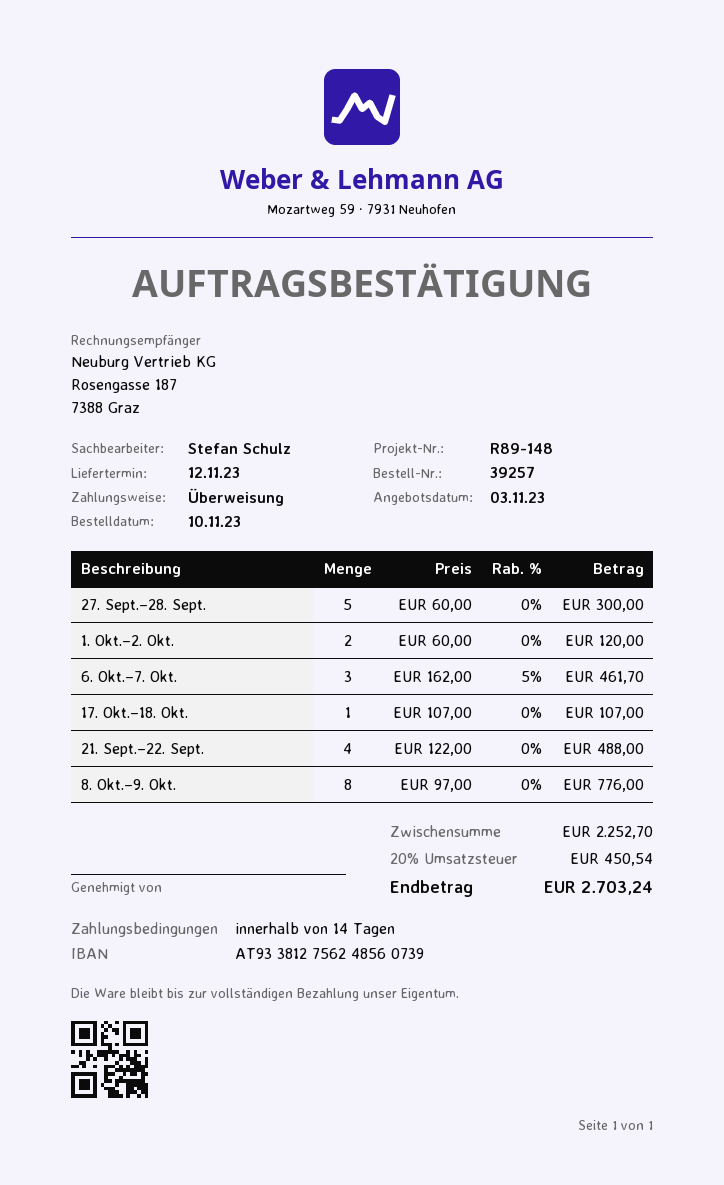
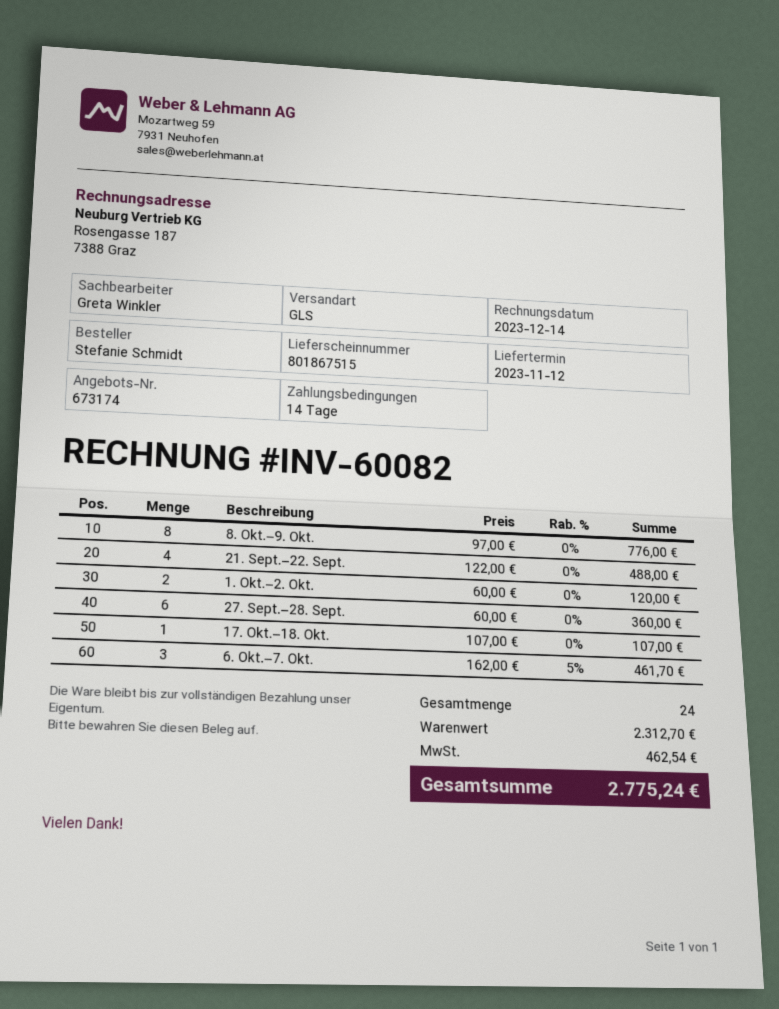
sales rep: Stefan Schulz -> Greta Winkler
27. Sept.–28. Sept.: 5 x 60.00 = 300.00 -> 6 x 60.00 = 360.00
subtotal: 2252.70 -> 2312.70
tax: 450.54 -> 462.54
total: 2703.24 -> 2775.24

